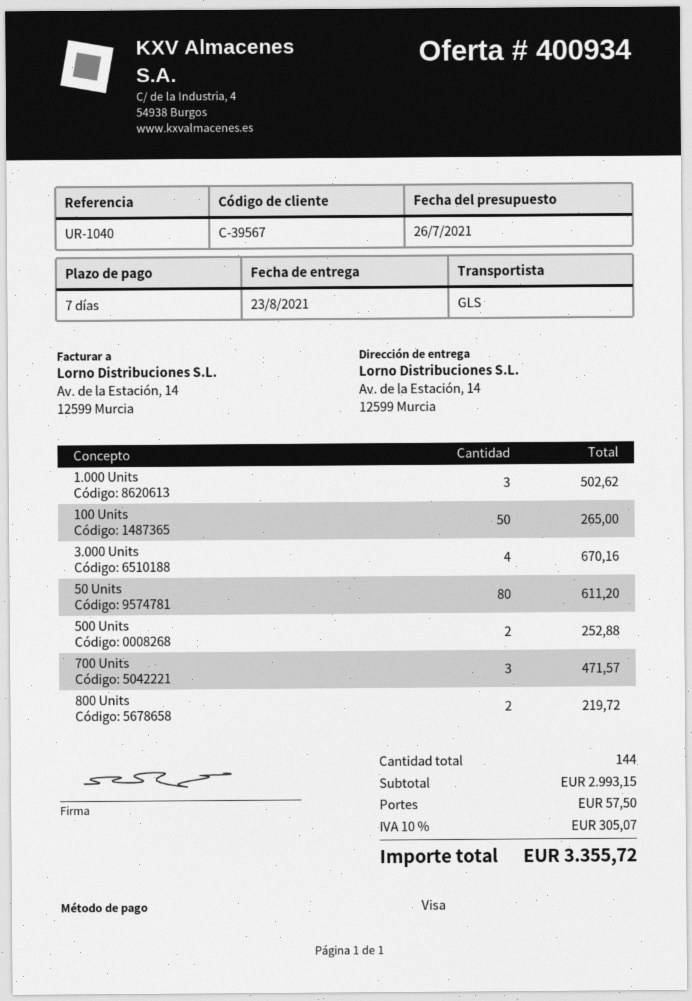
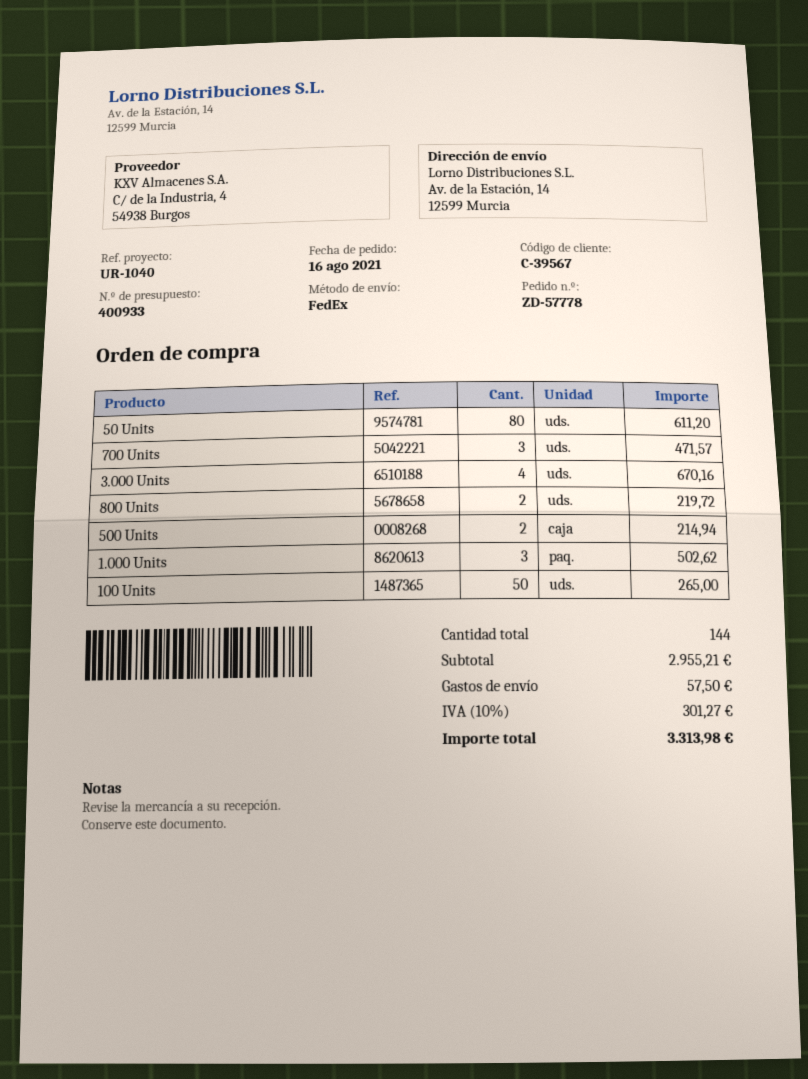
quote number: 400934 -> 400933
shipping method: GLS -> FedEx
500 Units: 2 for 252.88 -> 2 for 214.94
subtotal: 2993.15 -> 2955.21
tax: 10% = 305.07 -> 10% = 301.27
total: 3355.72 -> 3313.98

